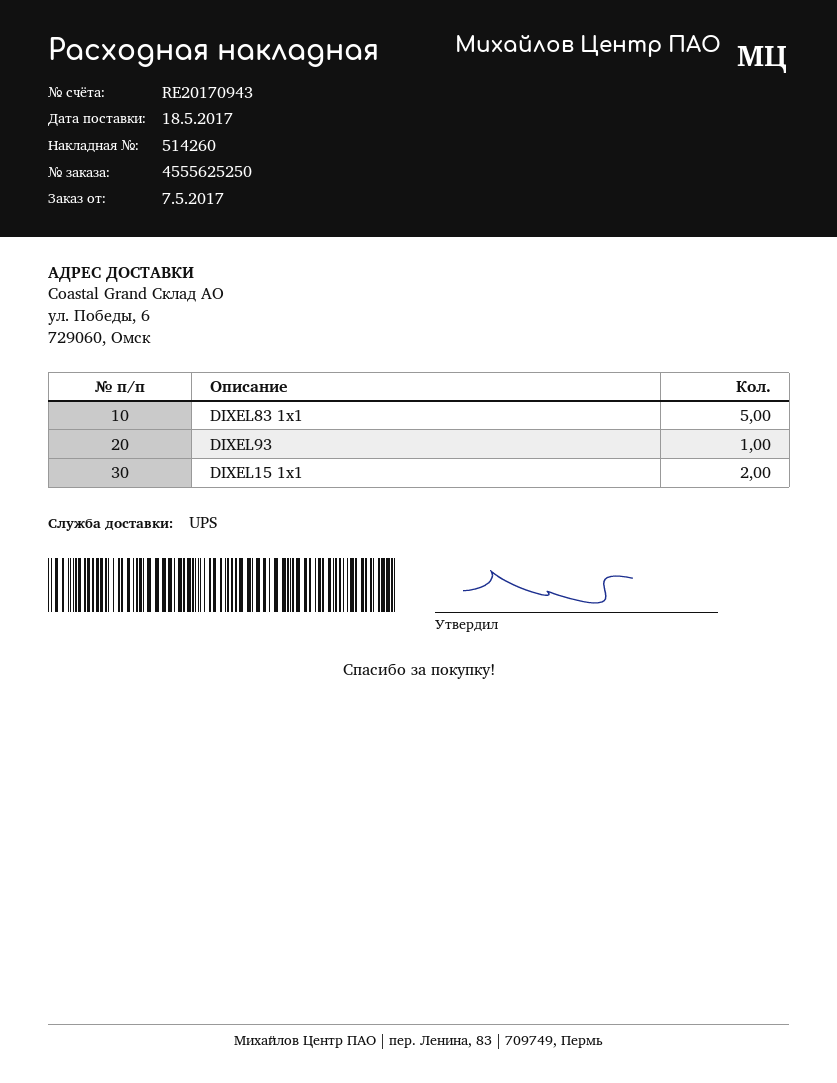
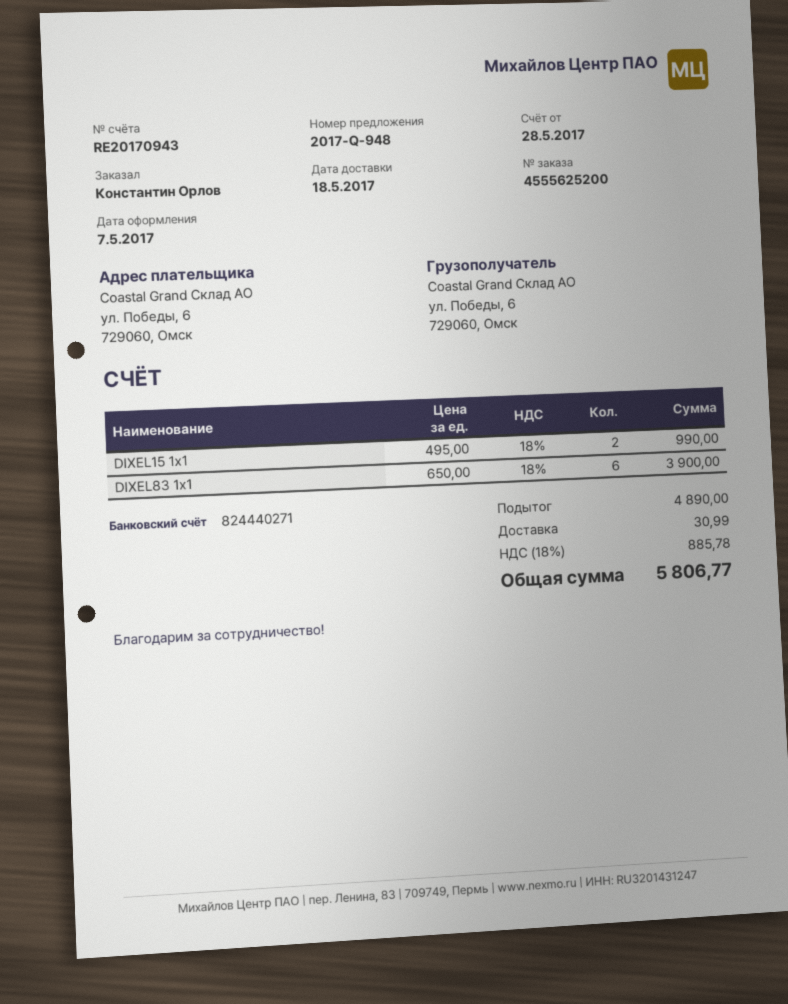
order number: 4555625250 -> 4555625200
DIXEL83 1х1: 5 -> 6
DIXEL93: 1 -> none

